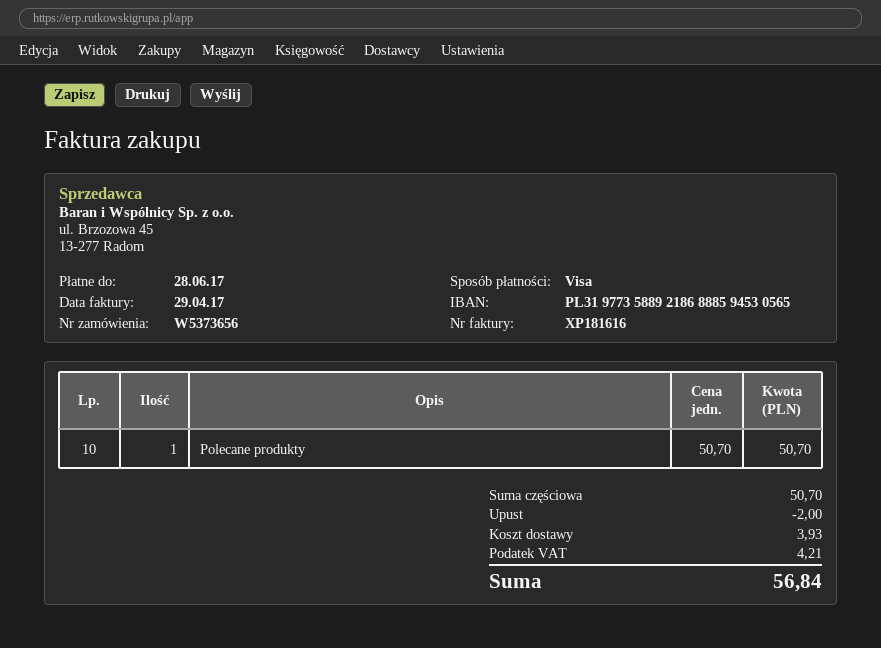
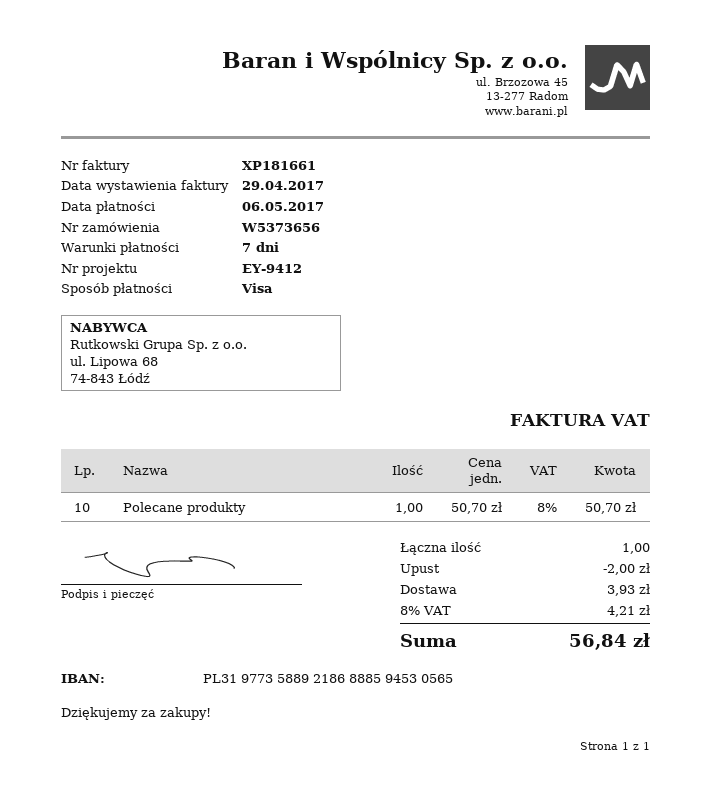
invoice number: XP181616 -> XP181661
due date: 2017-06-28 -> 2017-05-06

